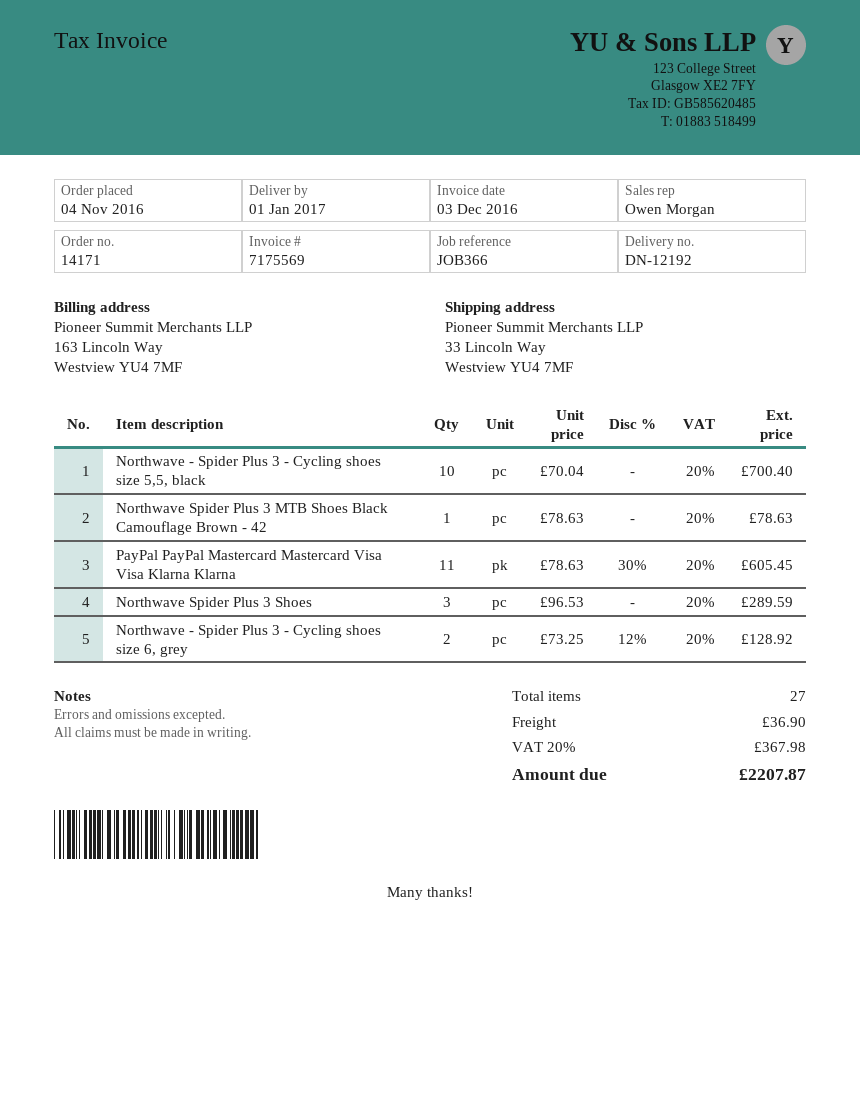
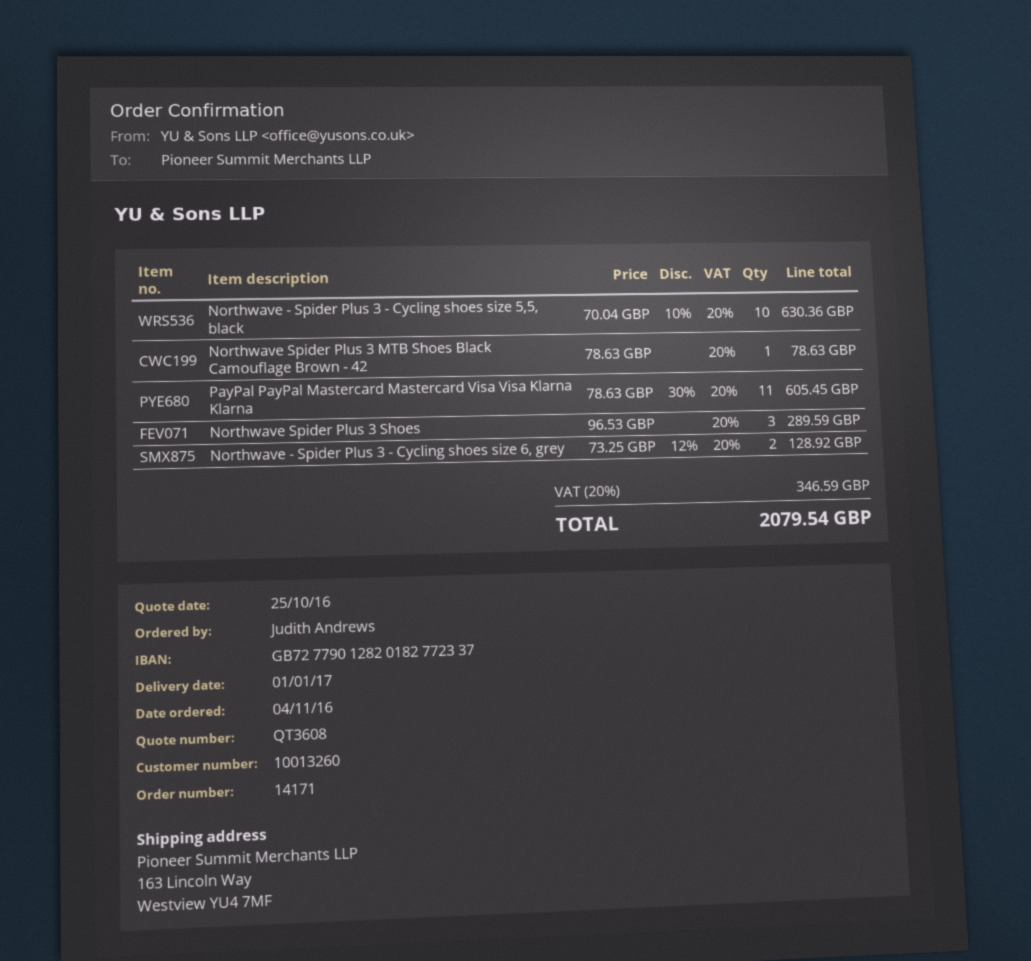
ship to: 33 Lincoln Way, Westview YU4 7MF -> 163 Lincoln Way, Westview YU4 7MF
Northwave - Spider Plus 3 - Cycling shoes size 5,5, black: 10 x 70.04 = 700.40 -> 10 x 70.04 - 10% = 630.36
shipping: 36.90 -> none
tax: 20% = 367.98 -> 20% = 346.59
total: 2207.87 -> 2079.54

